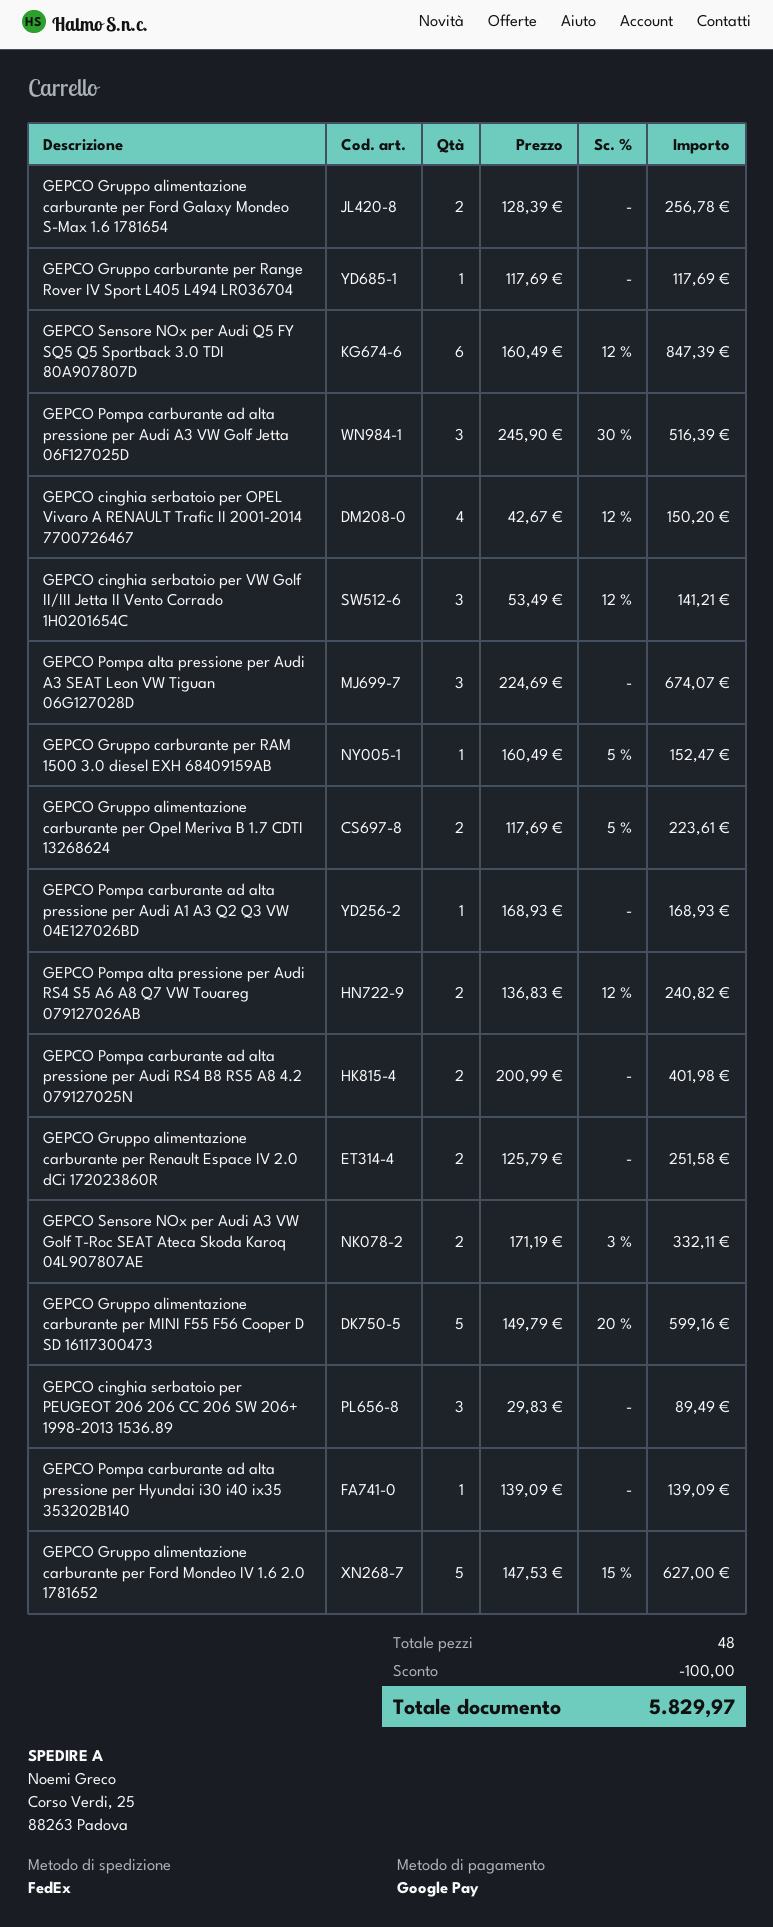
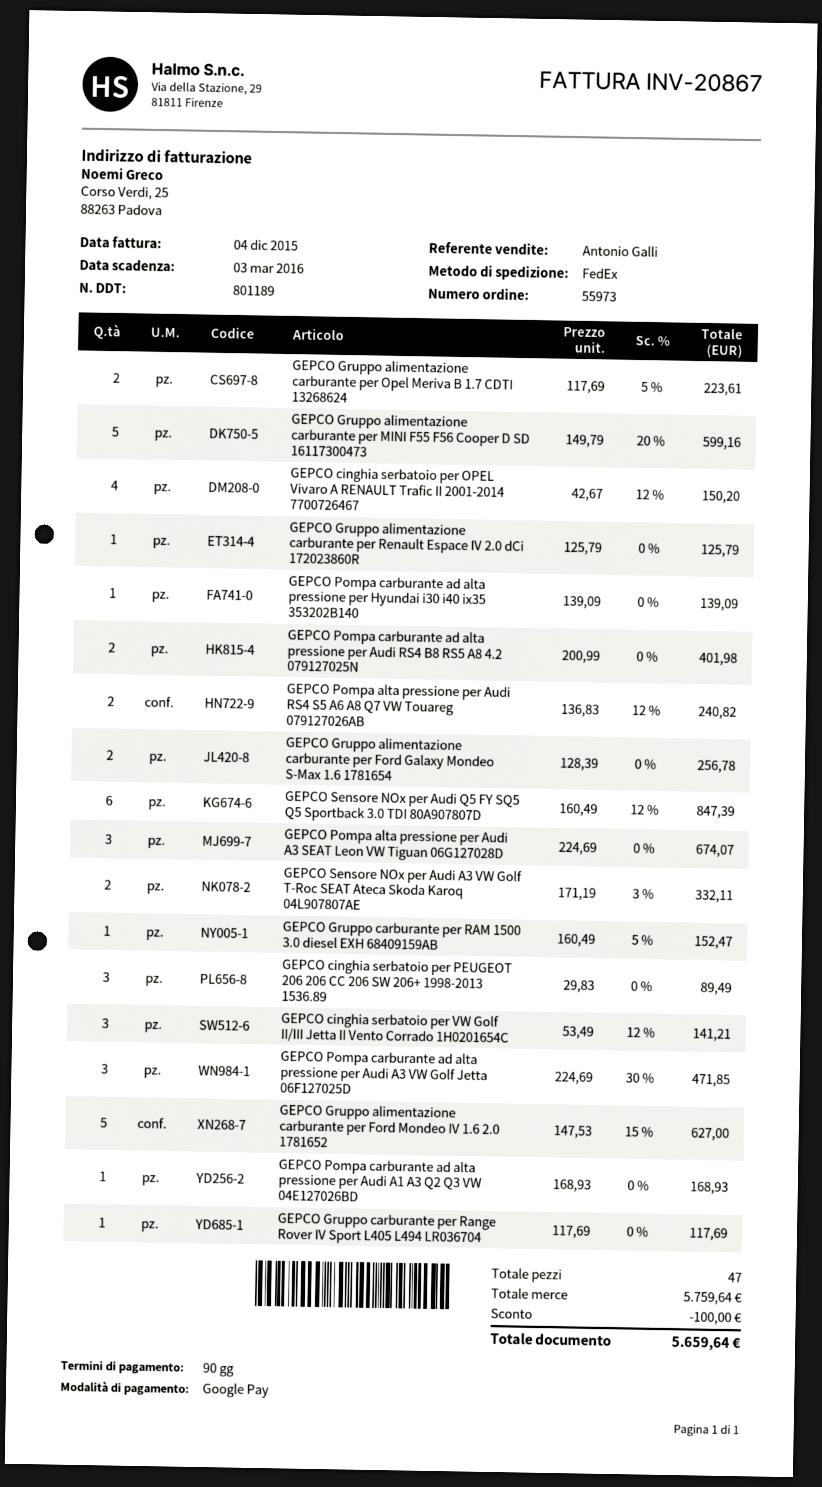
GEPCO Pompa carburante ad alta pressione per Audi A3 VW Golf Jetta 06F127025D: 3 x 245.90 - 30% = 516.39 -> 3 x 224.69 - 30% = 471.85
GEPCO Gruppo alimentazione carburante per Renault Espace IV 2.0 dCi 172023860R: 2 x 125.79 = 251.58 -> 1 x 125.79 = 125.79
total quantity: 48 -> 47
total: 5829.97 -> 5659.64

